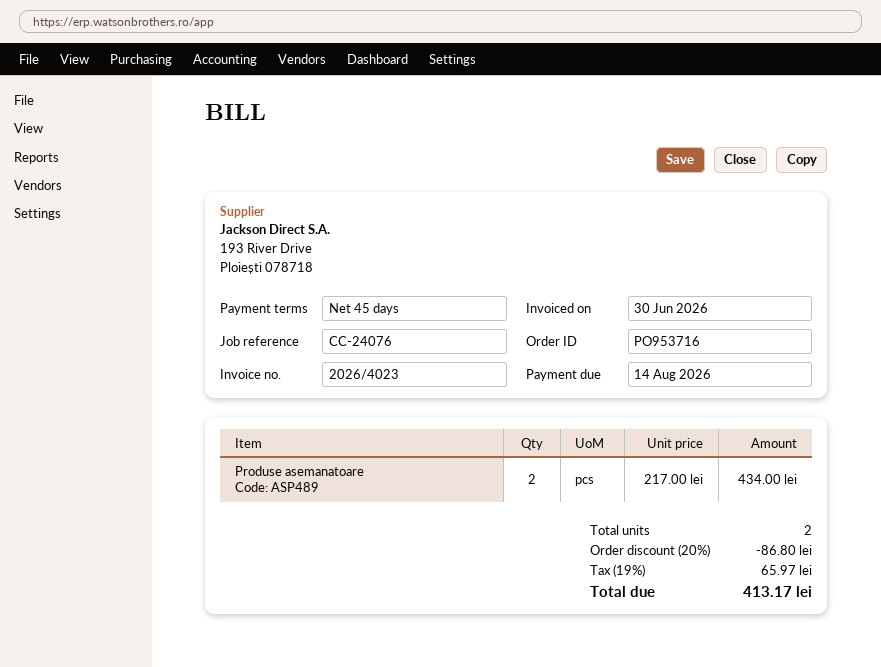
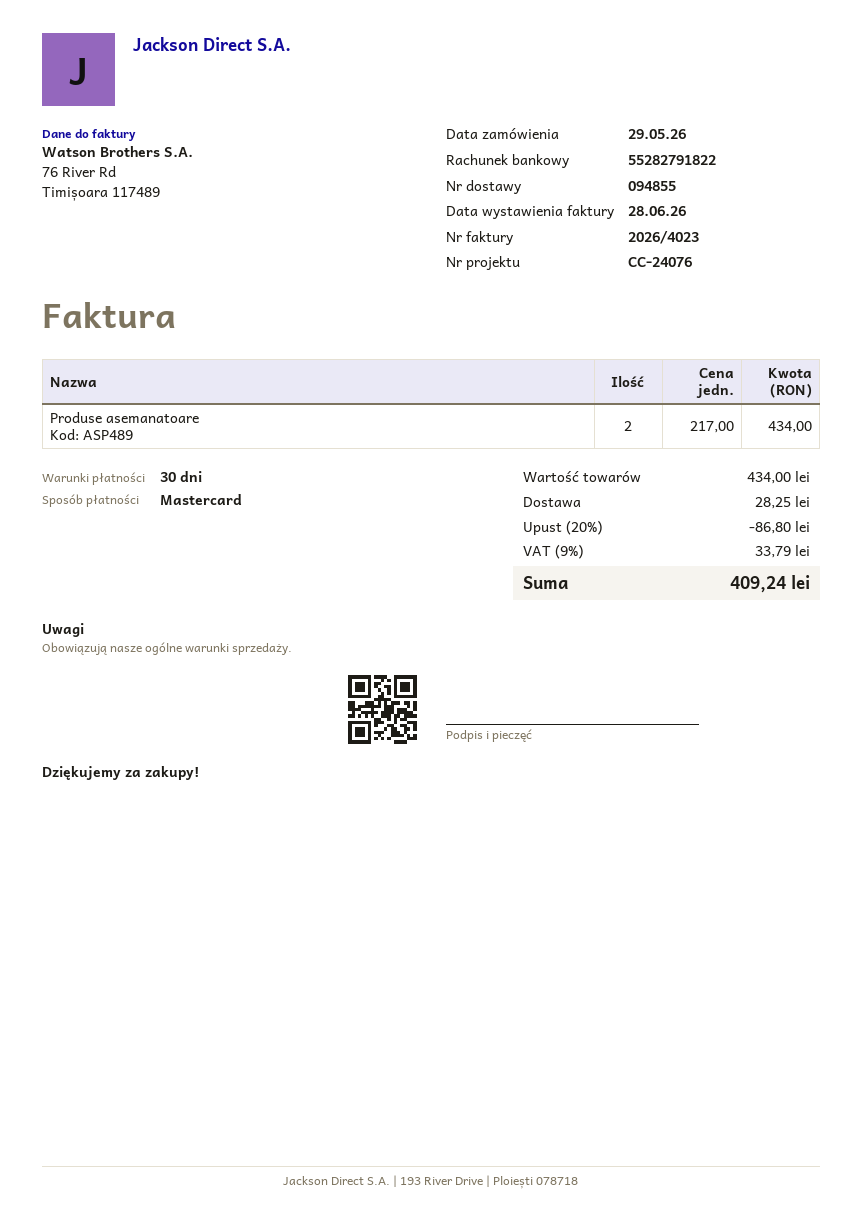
invoice date: 2026-06-30 -> 2026-06-28
payment terms: 45 days -> 30 days
shipping: none -> 28.25
tax: 19% = 65.97 -> 9% = 33.79
total: 413.17 -> 409.24

